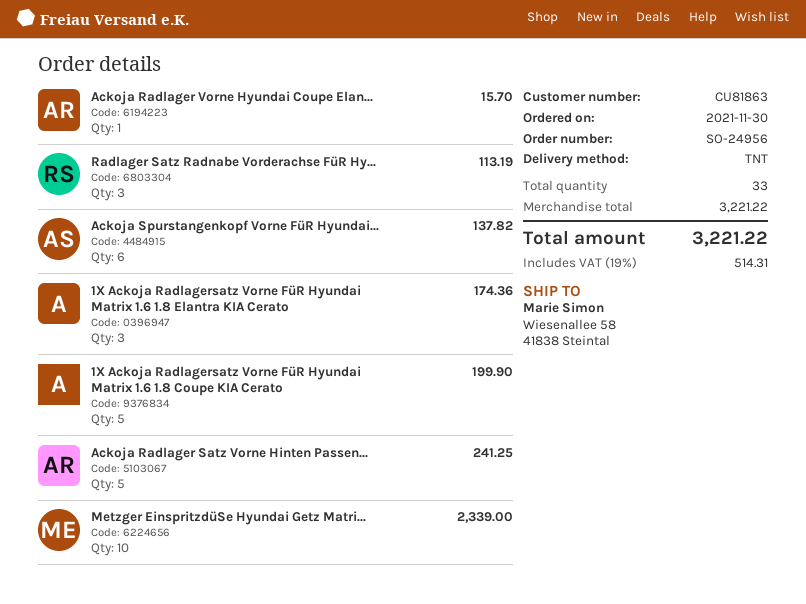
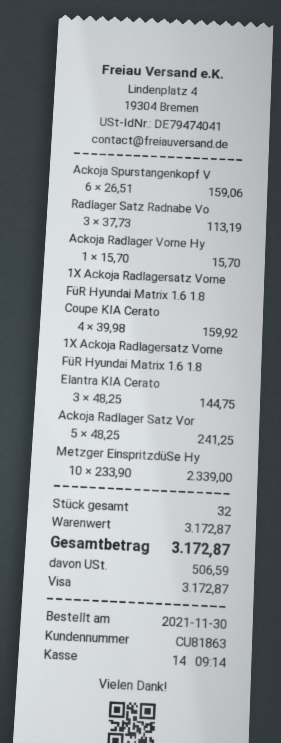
Ackoja Spurstangenkopf Vorne FüR Hyundai...: 6 for 137.82 -> 6 for 159.06
1X Ackoja Radlagersatz Vorne FüR Hyundai Matrix 1.6 1.8 Elantra KIA Cerato: 3 for 174.36 -> 3 for 144.75
1X Ackoja Radlagersatz Vorne FüR Hyundai Matrix 1.6 1.8 Coupe KIA Cerato: 5 for 199.90 -> 4 for 159.92
total quantity: 33 -> 32
subtotal: 3221.22 -> 3172.87
tax: 514.31 -> 506.59
total: 3221.22 -> 3172.87

